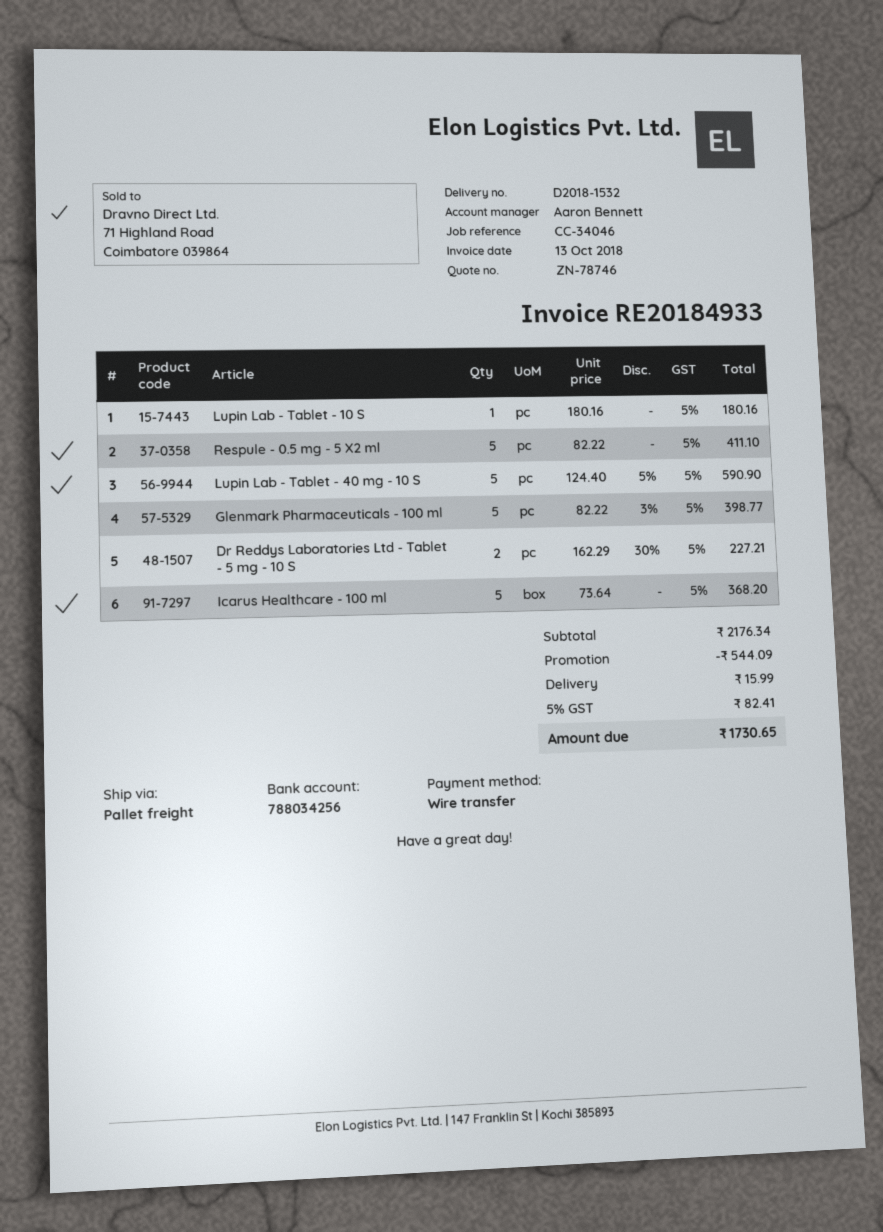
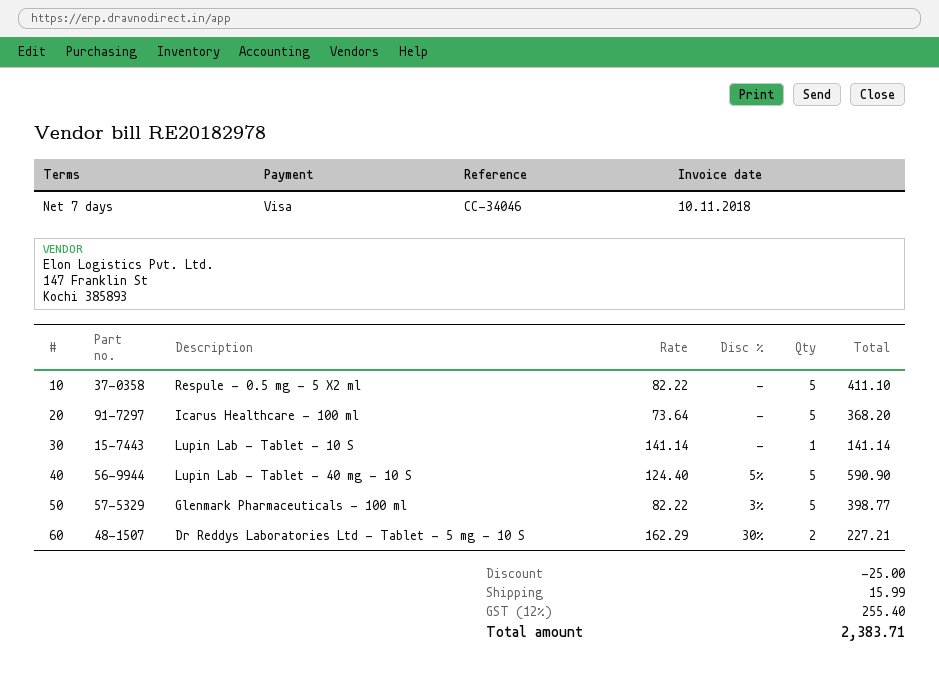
invoice number: RE20184933 -> RE20182978
invoice date: 2018-10-13 -> 2018-11-10
payment method: bank transfer -> Visa
Lupin Lab - Tablet - 10 S: 1 x 180.16 = 180.16 -> 1 x 141.14 = 141.14
discount: 544.09 -> 25.00
tax: 5% = 82.41 -> 12% = 255.40
total: 1730.65 -> 2383.71

